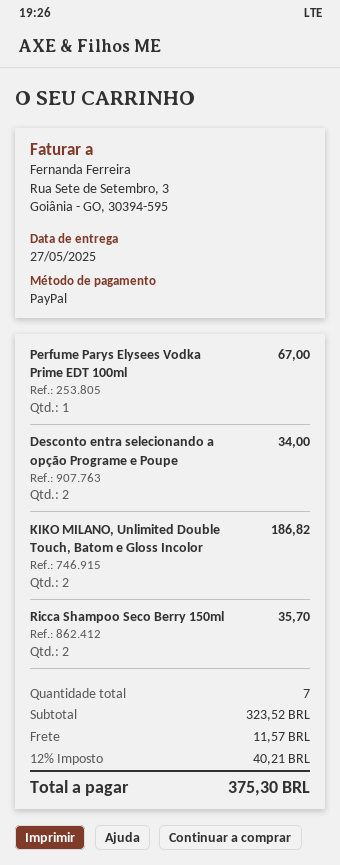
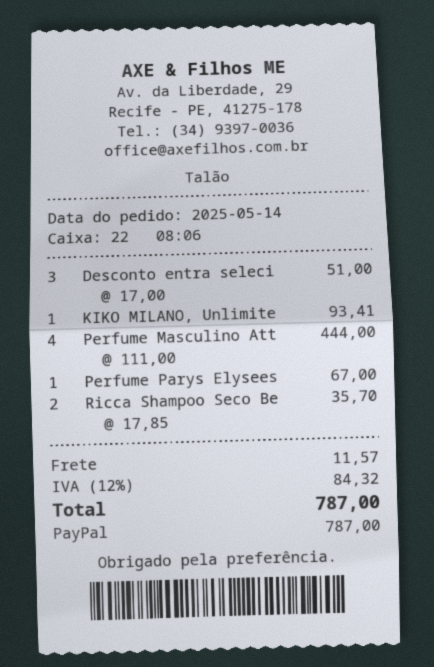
Desconto entra selecionando a opção Programe e Poupe: 2 for 34.00 -> 3 for 51.00
KIKO MILANO, Unlimited Double Touch, Batom e Gloss Incolor: 2 for 186.82 -> 1 for 93.41
Perfume Masculino Att: none -> 4 for 444.00
tax: 12% = 40.21 -> 12% = 84.32
total: 375.30 -> 787.00

